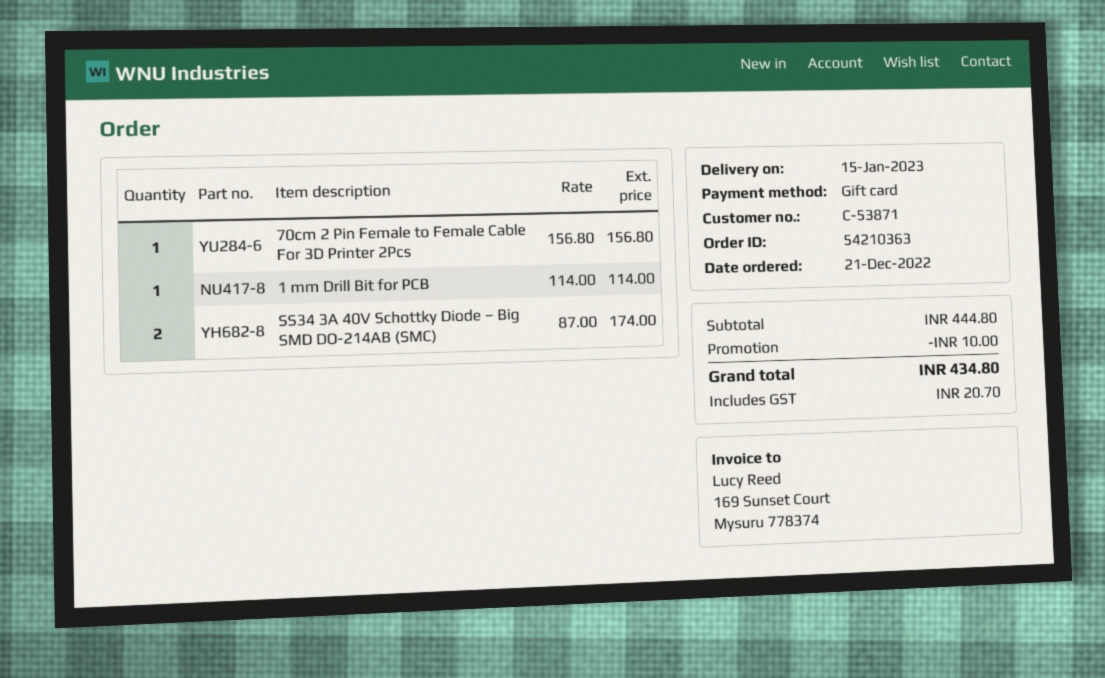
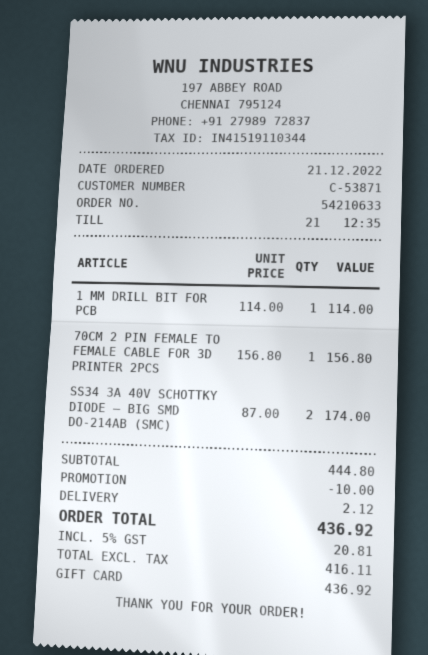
order number: 54210363 -> 54210633
shipping: none -> 2.12
tax: 20.70 -> 20.81
total: 434.80 -> 436.92

